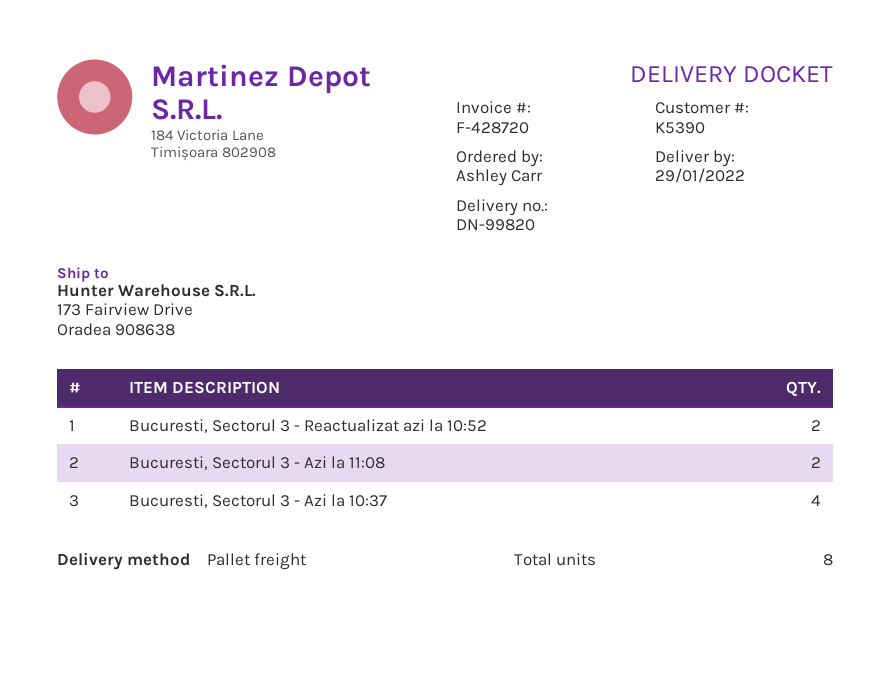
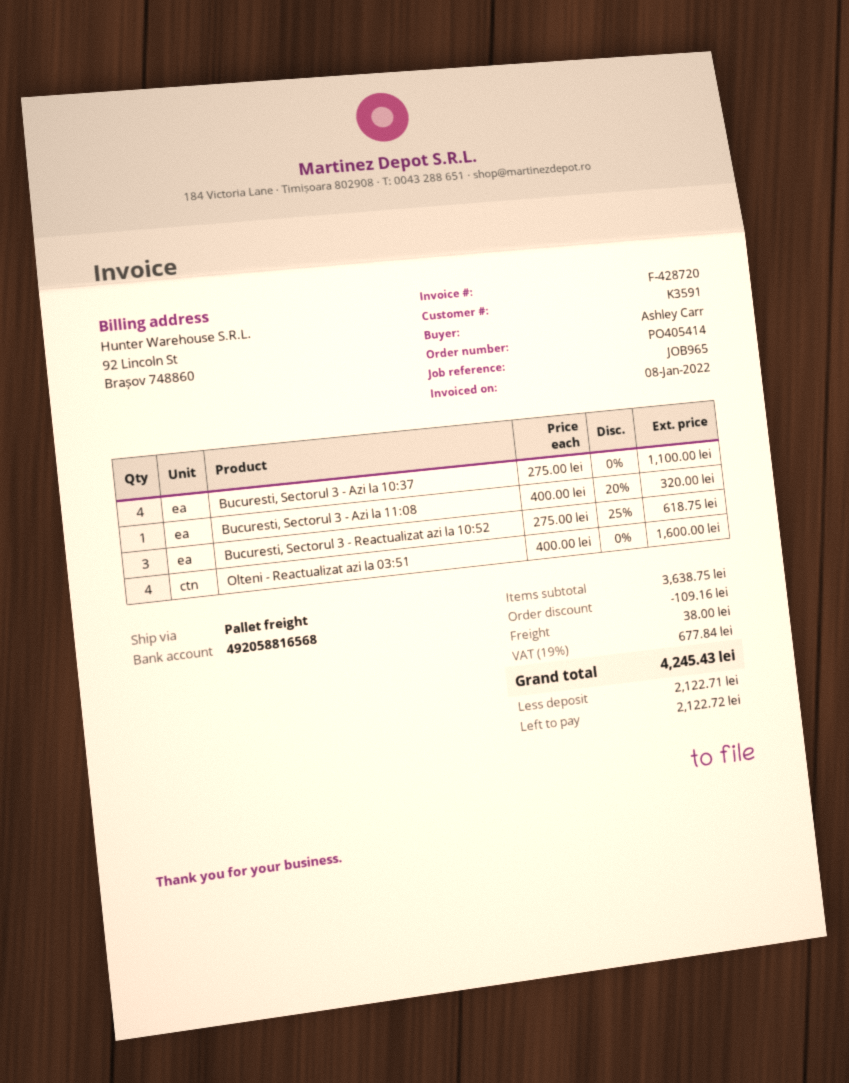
customer number: K5390 -> K3591
Bucuresti, Sectorul 3 - Reactualizat azi la 10:52: 2 -> 3
Bucuresti, Sectorul 3 - Azi la 11:08: 2 -> 1
Olteni - Reactualizat azi la 03:51: none -> 4

